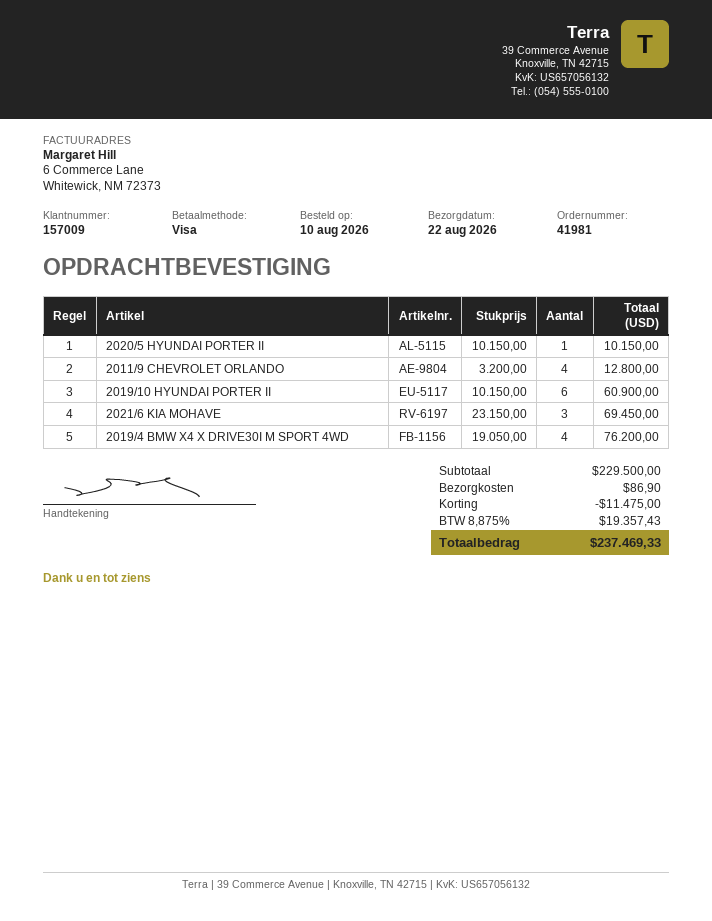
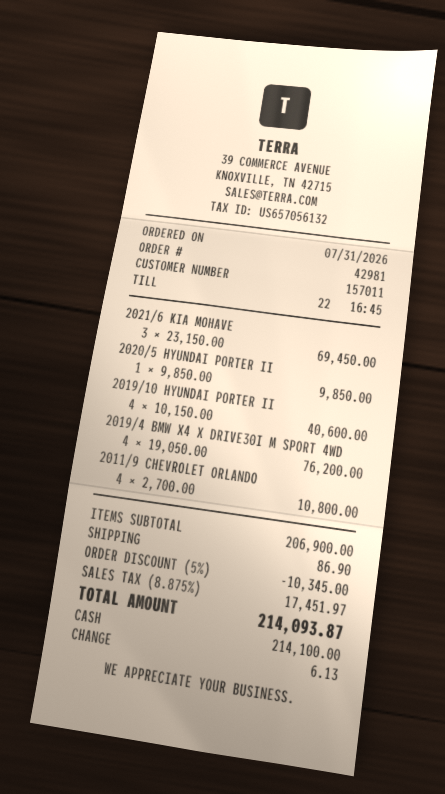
order number: 41981 -> 42981
order date: 2026-08-10 -> 2026-07-31
customer number: 157009 -> 157011
payment method: Visa -> cash
2020/5 HYUNDAI PORTER II: 1 x 10150.00 = 10150.00 -> 1 x 9850.00 = 9850.00
2011/9 CHEVROLET ORLANDO: 4 x 3200.00 = 12800.00 -> 4 x 2700.00 = 10800.00
2019/10 HYUNDAI PORTER II: 6 x 10150.00 = 60900.00 -> 4 x 10150.00 = 40600.00
subtotal: 229500.00 -> 206900.00
discount: 11475.00 -> 10345.00
tax: 8.875% = 19357.43 -> 8.875% = 17451.97
total: 237469.33 -> 214093.87

